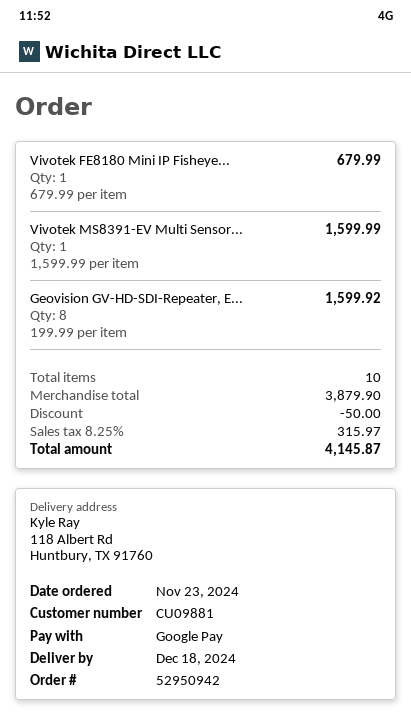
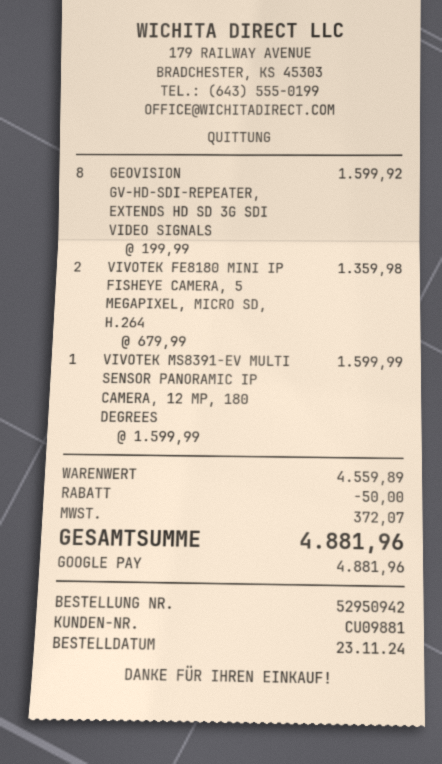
Vivotek FE8180 Mini IP Fisheye...: 1 x 679.99 = 679.99 -> 2 x 679.99 = 1359.98
subtotal: 3879.90 -> 4559.89
tax: 315.97 -> 372.07
total: 4145.87 -> 4881.96

